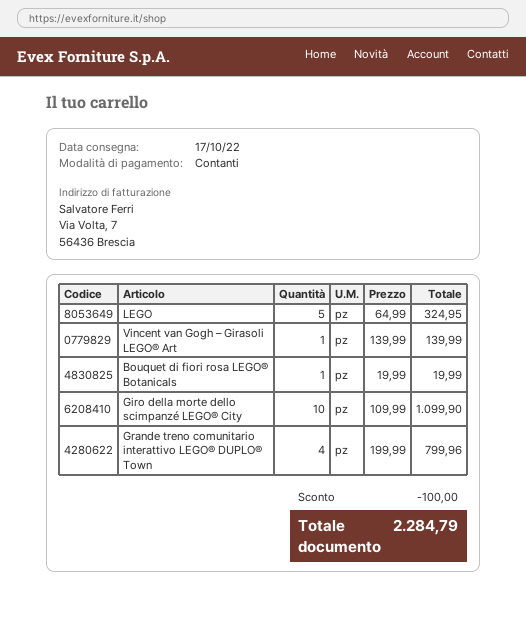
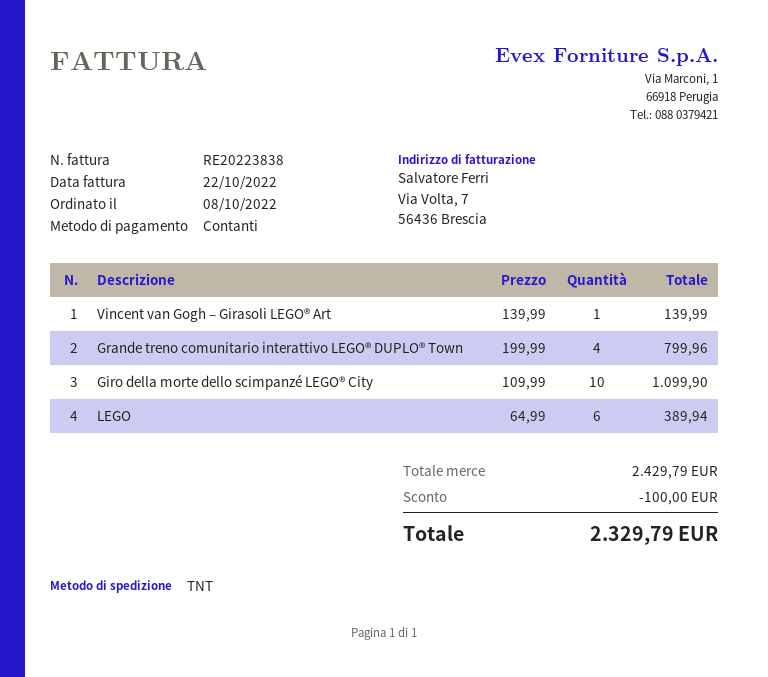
LEGO: 5 x 64.99 = 324.95 -> 6 x 64.99 = 389.94
Bouquet di fiori rosa LEGO® Botanicals: 1 x 19.99 = 19.99 -> none
total: 2284.79 -> 2329.79

